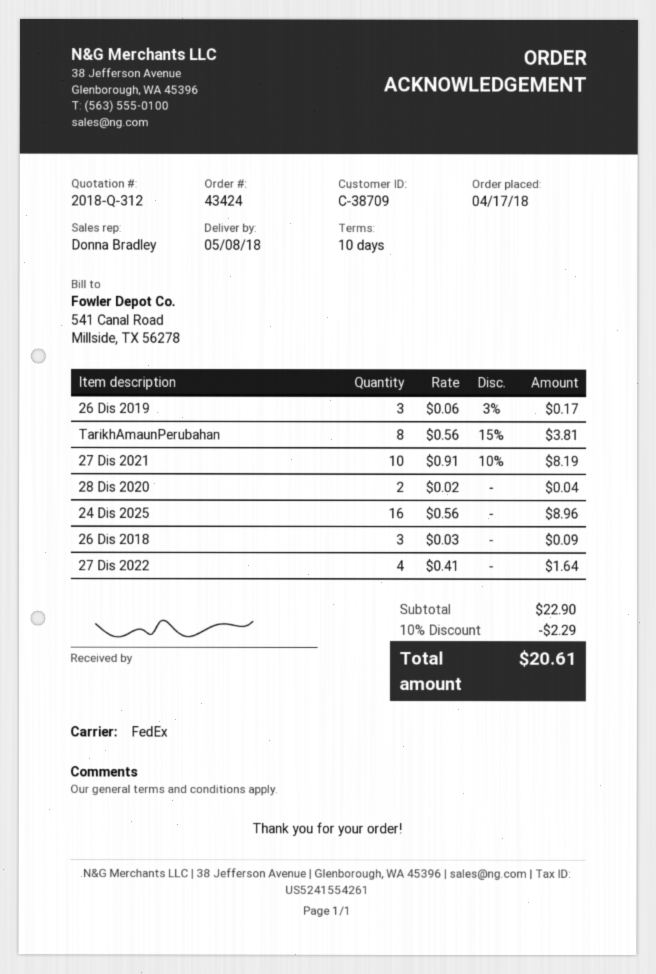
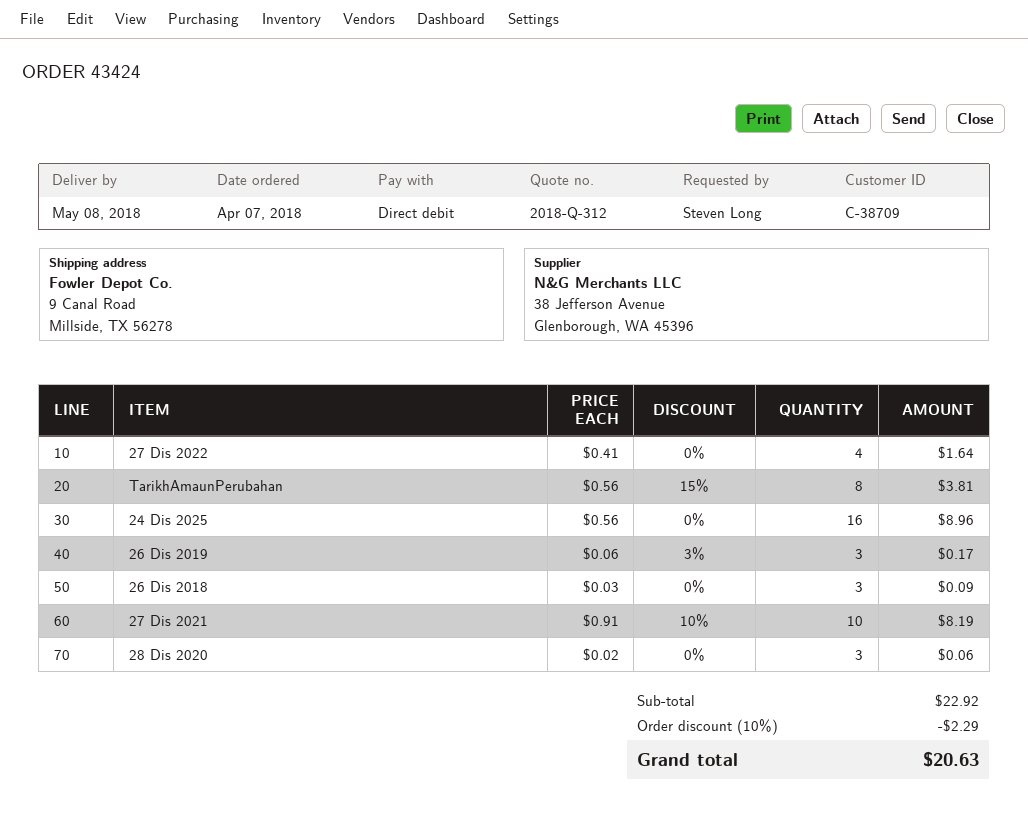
order date: 2018-04-17 -> 2018-04-07
28 Dis 2020: 2 x 0.02 = 0.04 -> 3 x 0.02 = 0.06
subtotal: 22.90 -> 22.92
total: 20.61 -> 20.63

